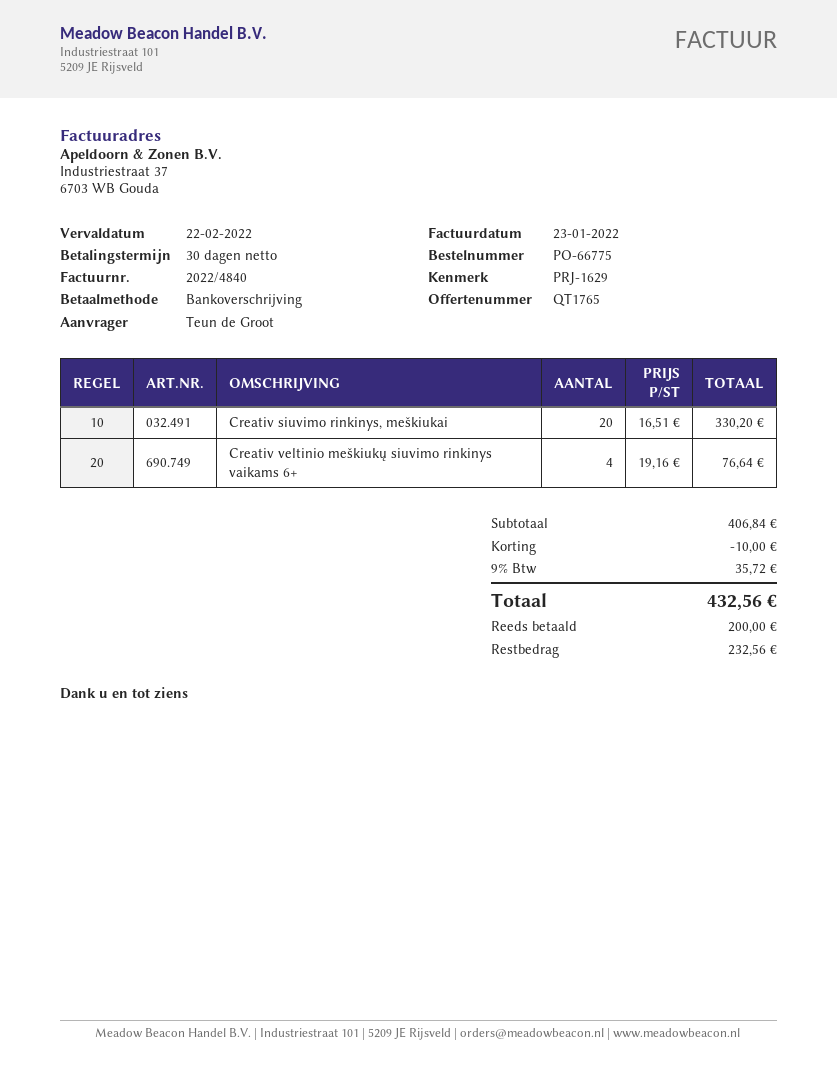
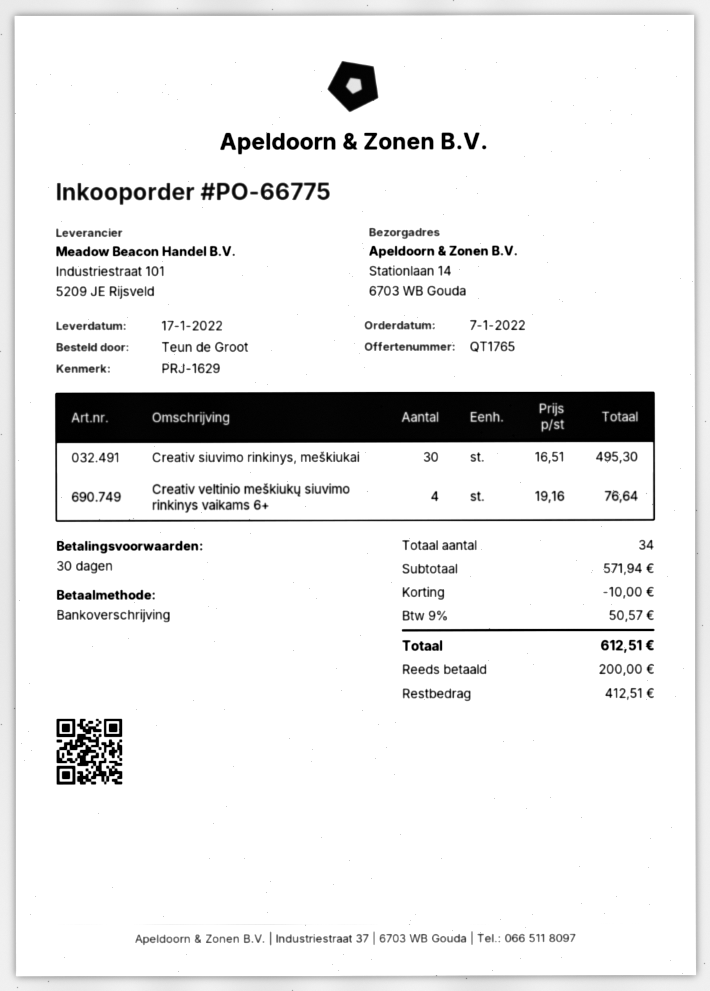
Creativ siuvimo rinkinys, meškiukai: 20 x 16.51 = 330.20 -> 30 x 16.51 = 495.30
subtotal: 406.84 -> 571.94
tax: 9% = 35.72 -> 9% = 50.57
total: 432.56 -> 612.51
balance: 232.56 -> 412.51

